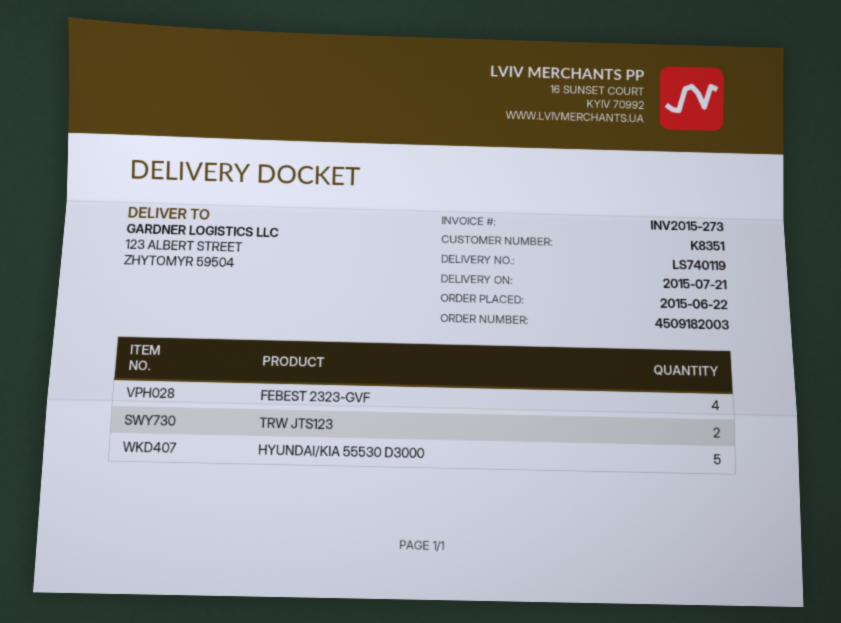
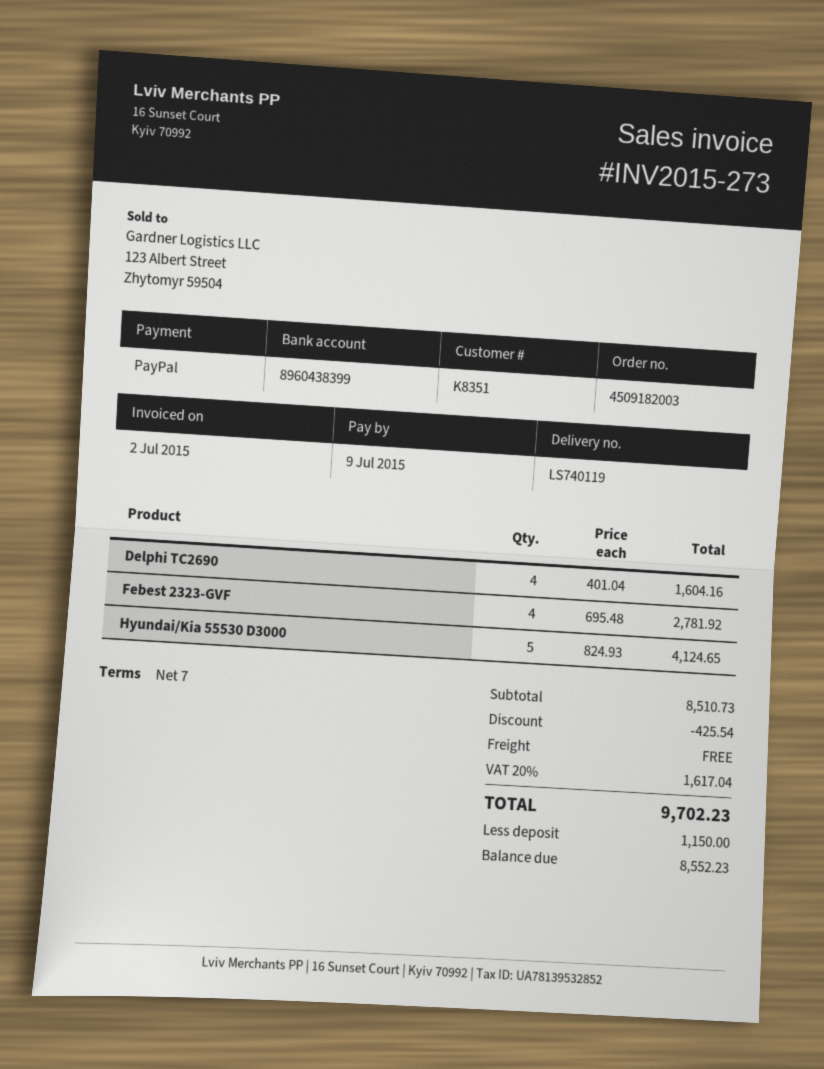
TRW JTS123: 2 -> none
Delphi TC2690: none -> 4

